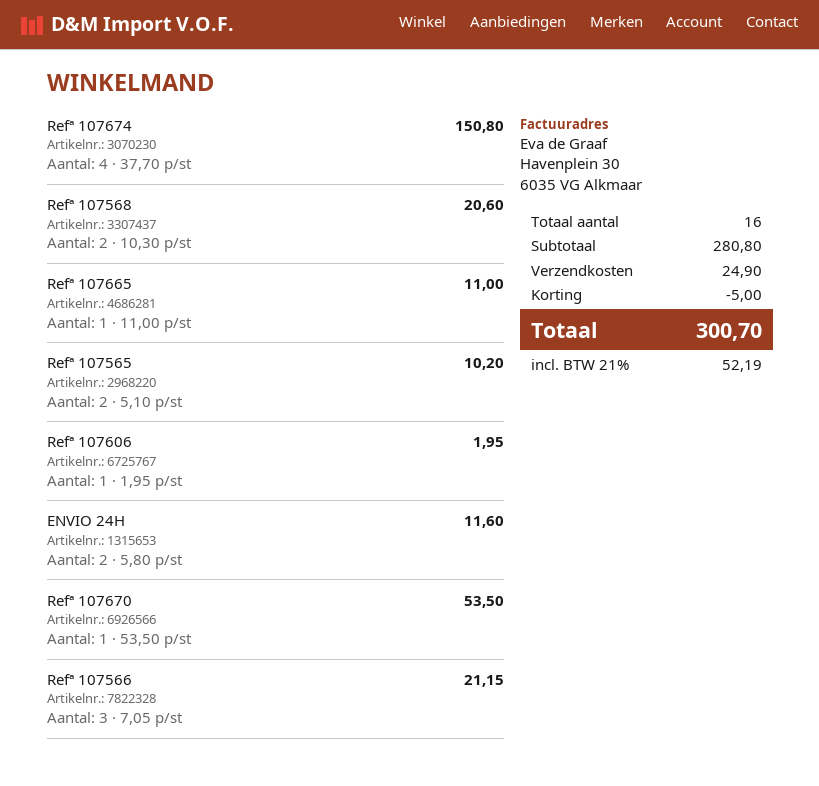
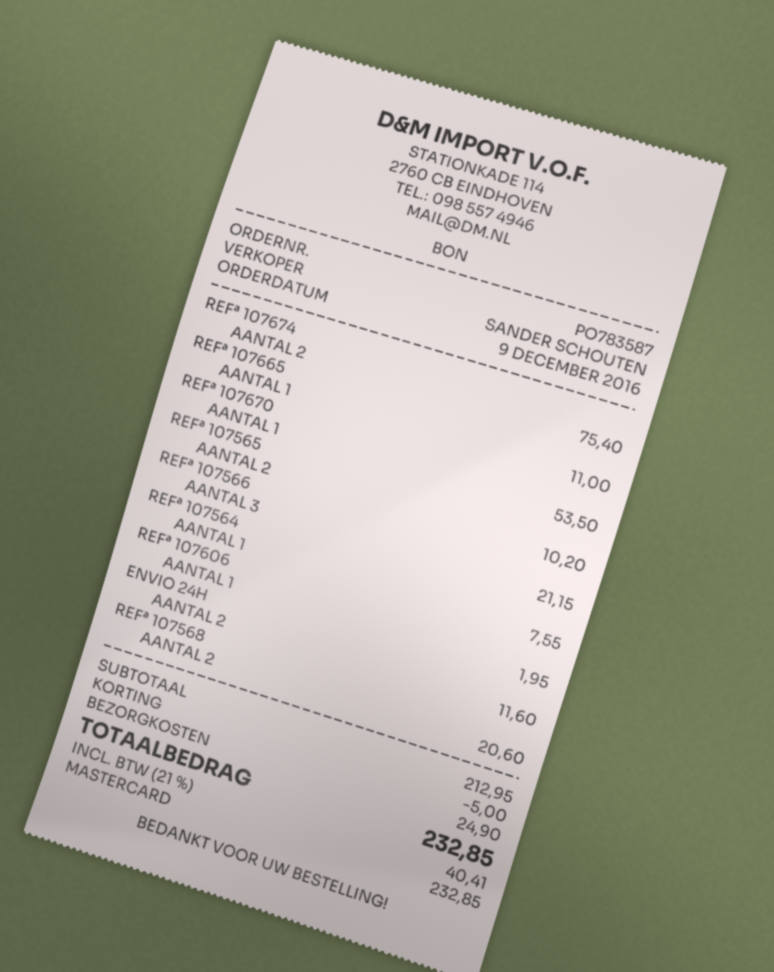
Refª 107674: 4 for 150.80 -> 2 for 75.40
REFª 107564: none -> 1 for 7.55
subtotal: 280.80 -> 212.95
tax: 21% = 52.19 -> 21% = 40.41
total: 300.70 -> 232.85

